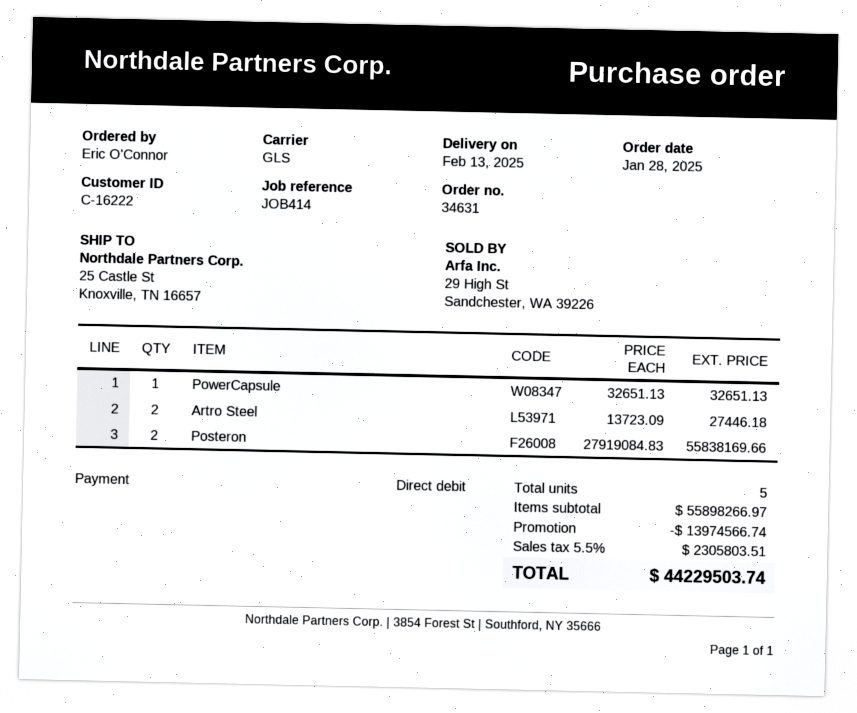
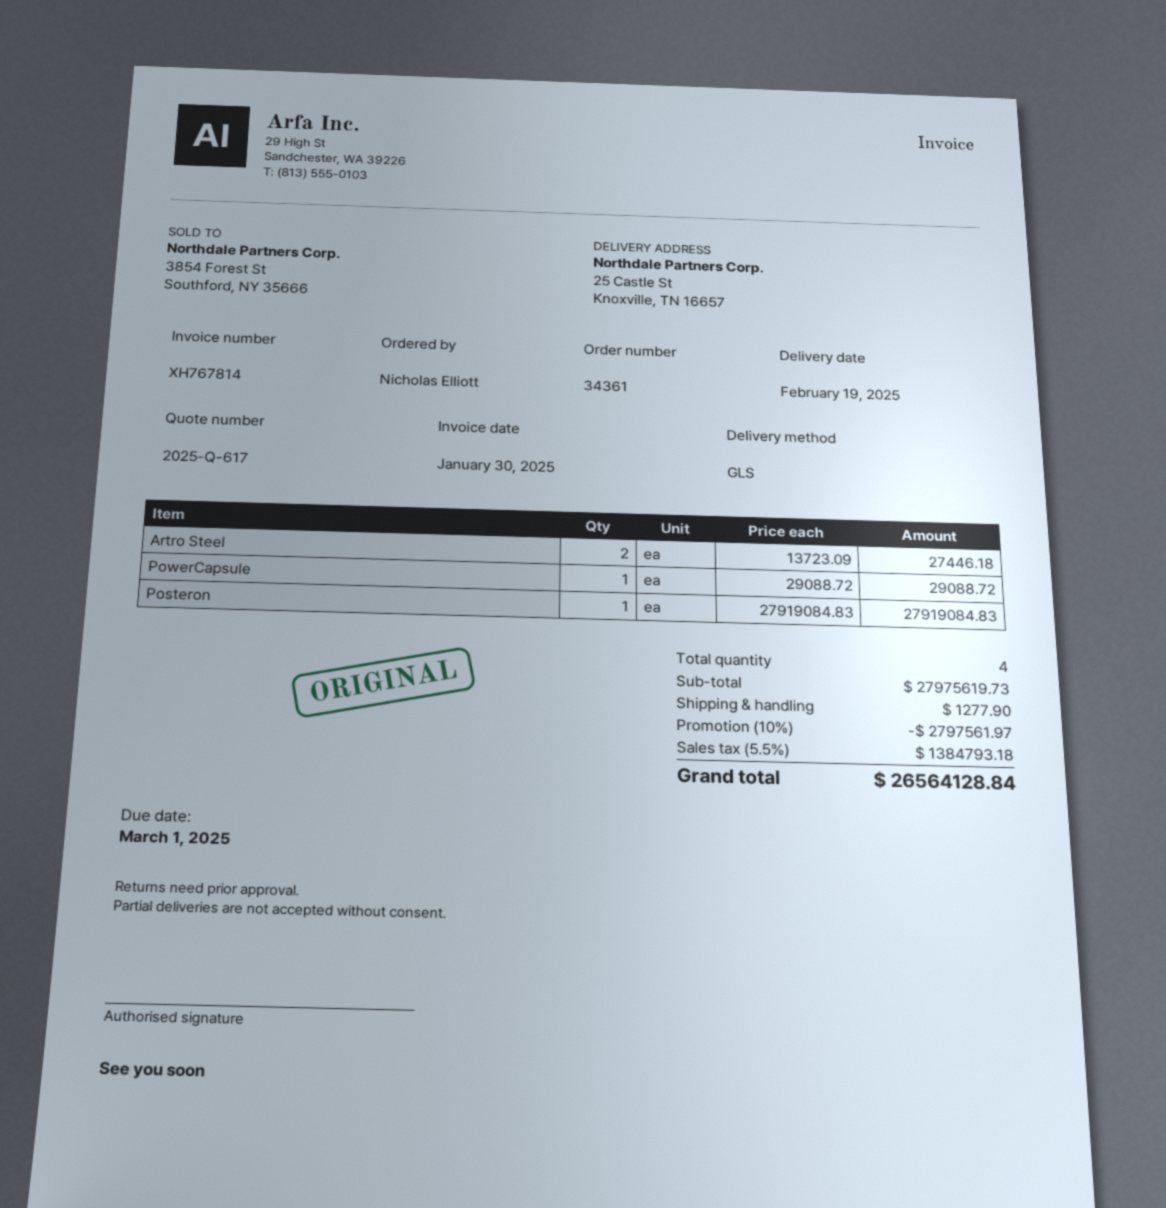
order number: 34631 -> 34361
delivery date: 2025-02-13 -> 2025-02-19
ordered by: Eric O'Connor -> Nicholas Elliott
PowerCapsule: 1 x 32651.13 = 32651.13 -> 1 x 29088.72 = 29088.72
Posteron: 2 x 27919084.83 = 55838169.66 -> 1 x 27919084.83 = 27919084.83
total quantity: 5 -> 4
subtotal: 55898266.97 -> 27975619.73
discount: 13974566.74 -> 2797561.97
shipping: none -> 1277.90
tax: 5.5% = 2305803.51 -> 5.5% = 1384793.18
total: 44229503.74 -> 26564128.84

